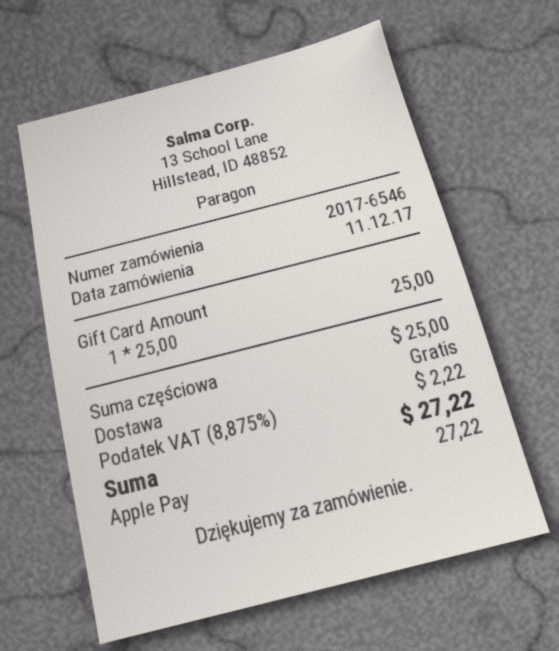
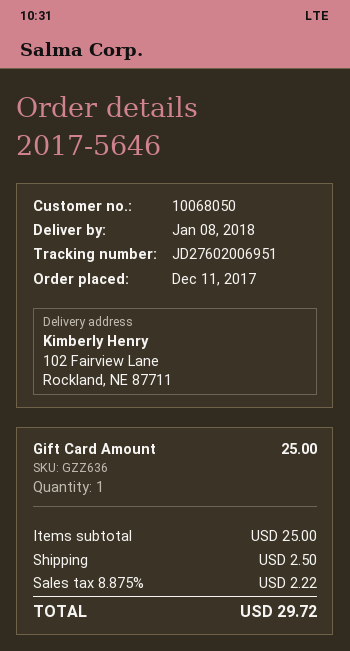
order number: 2017-6546 -> 2017-5646
shipping: 0.00 -> 2.50
total: 27.22 -> 29.72

